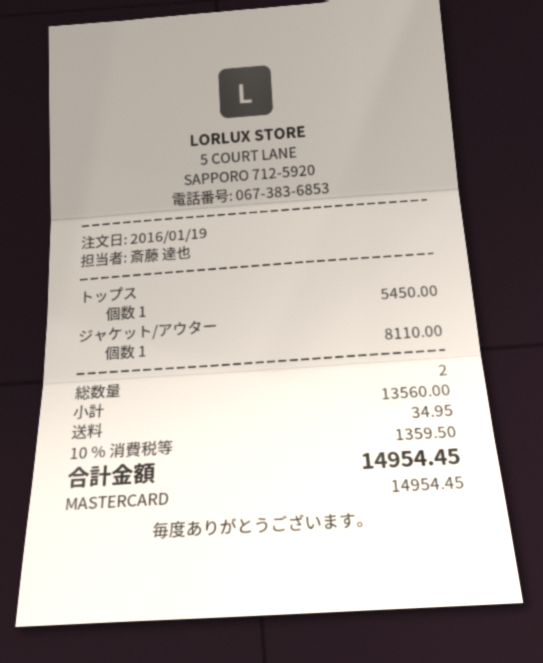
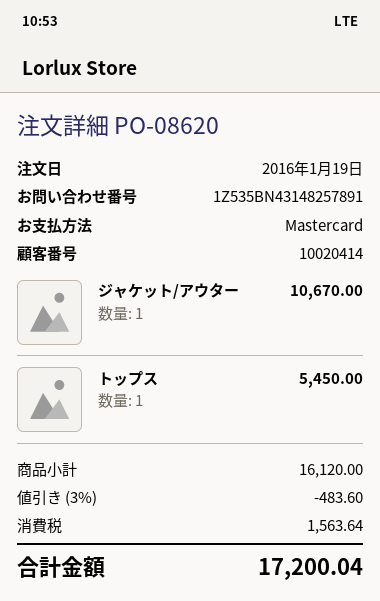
ジャケット/アウター: 1 for 8110.00 -> 1 for 10670.00
subtotal: 13560.00 -> 16120.00
discount: none -> 3% = 483.60
shipping: 34.95 -> none
tax: 1359.50 -> 1563.64
total: 14954.45 -> 17200.04

